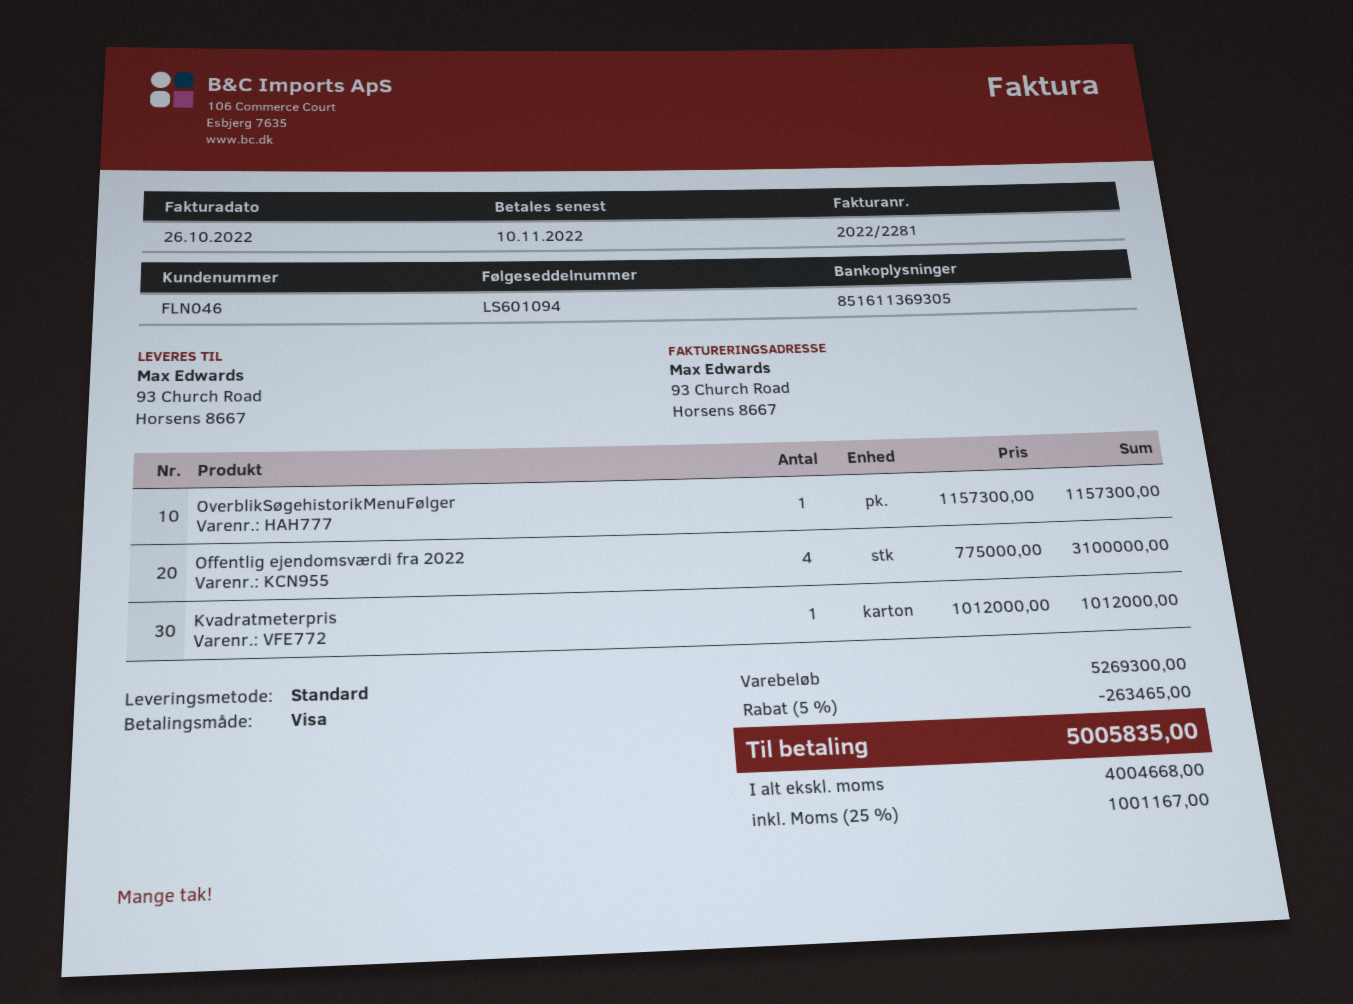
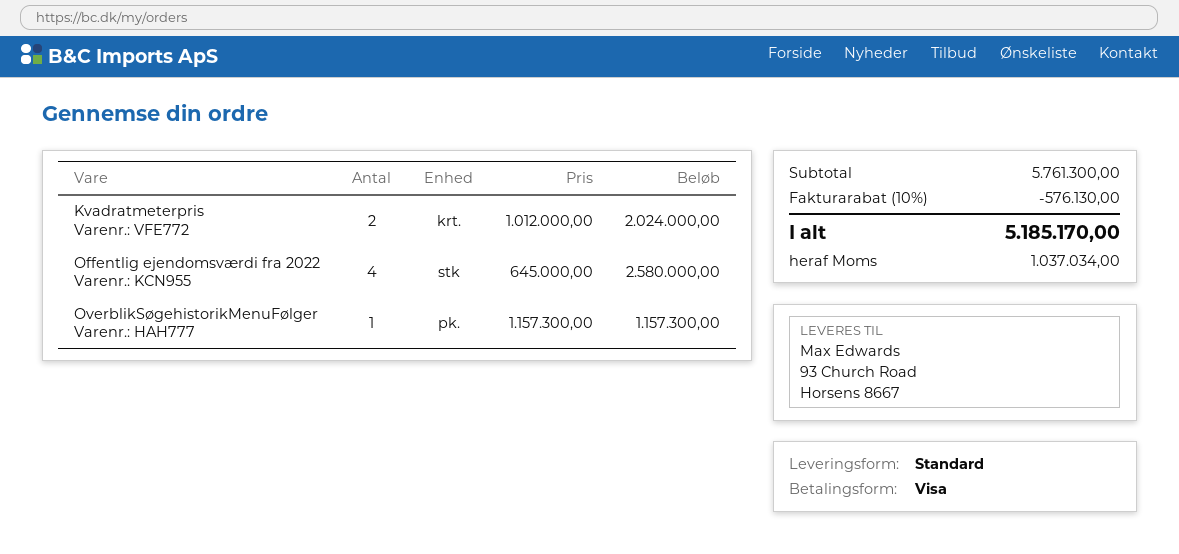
Offentlig ejendomsværdi fra 2022: 4 x 775000.00 = 3100000.00 -> 4 x 645000.00 = 2580000.00
Kvadratmeterpris: 1 x 1012000.00 = 1012000.00 -> 2 x 1012000.00 = 2024000.00
subtotal: 5269300.00 -> 5761300.00
discount: 5% = 263465.00 -> 10% = 576130.00
tax: 1001167.00 -> 1037034.00
total: 5005835.00 -> 5185170.00

